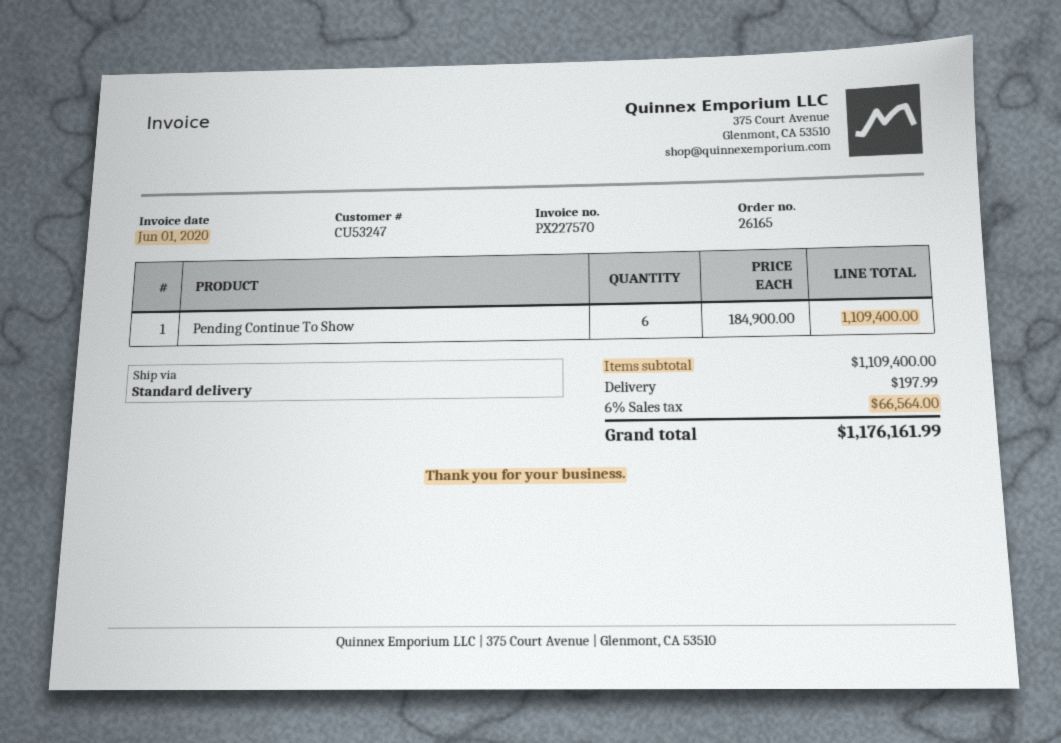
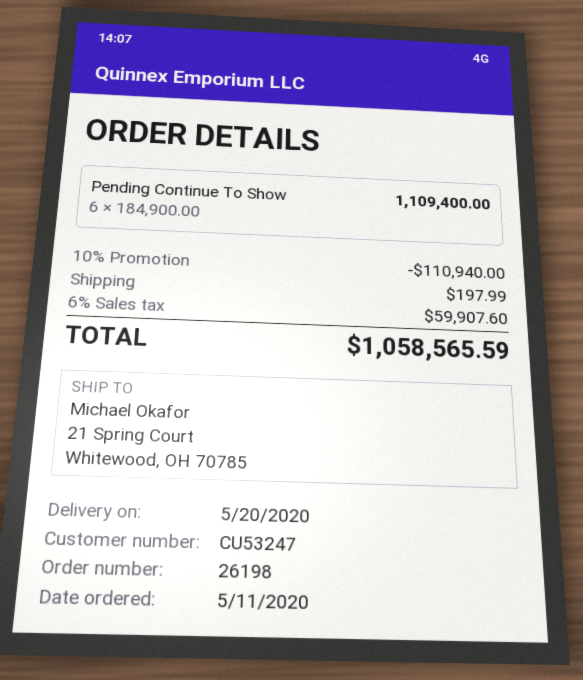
order number: 26165 -> 26198
discount: none -> 10% = 110940.00
tax: 6% = 66564.00 -> 6% = 59907.60
total: 1176161.99 -> 1058565.59

